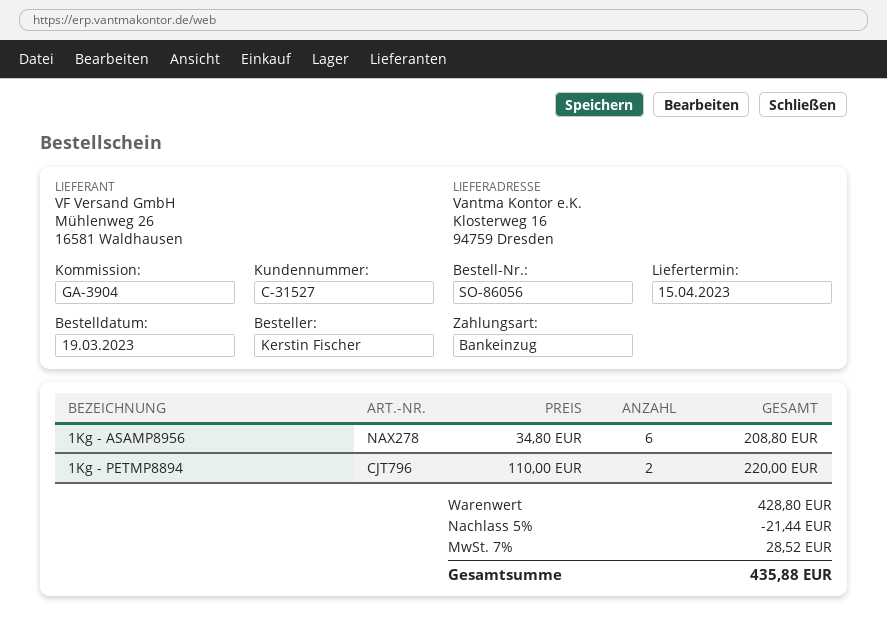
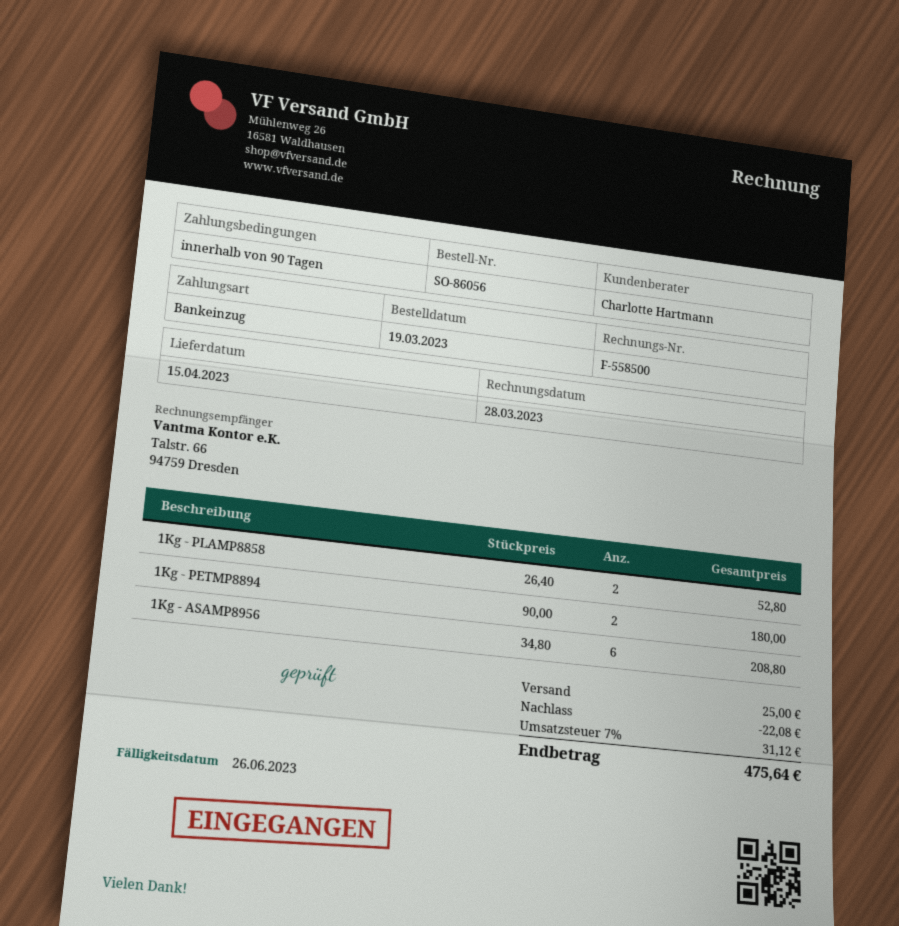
1Kg - PETMP8894: 2 x 110.00 = 220.00 -> 2 x 90.00 = 180.00
1Kg - PLAMP8858: none -> 2 x 26.40 = 52.80
discount: 21.44 -> 22.08
shipping: none -> 25.00
tax: 7% = 28.52 -> 7% = 31.12
total: 435.88 -> 475.64

